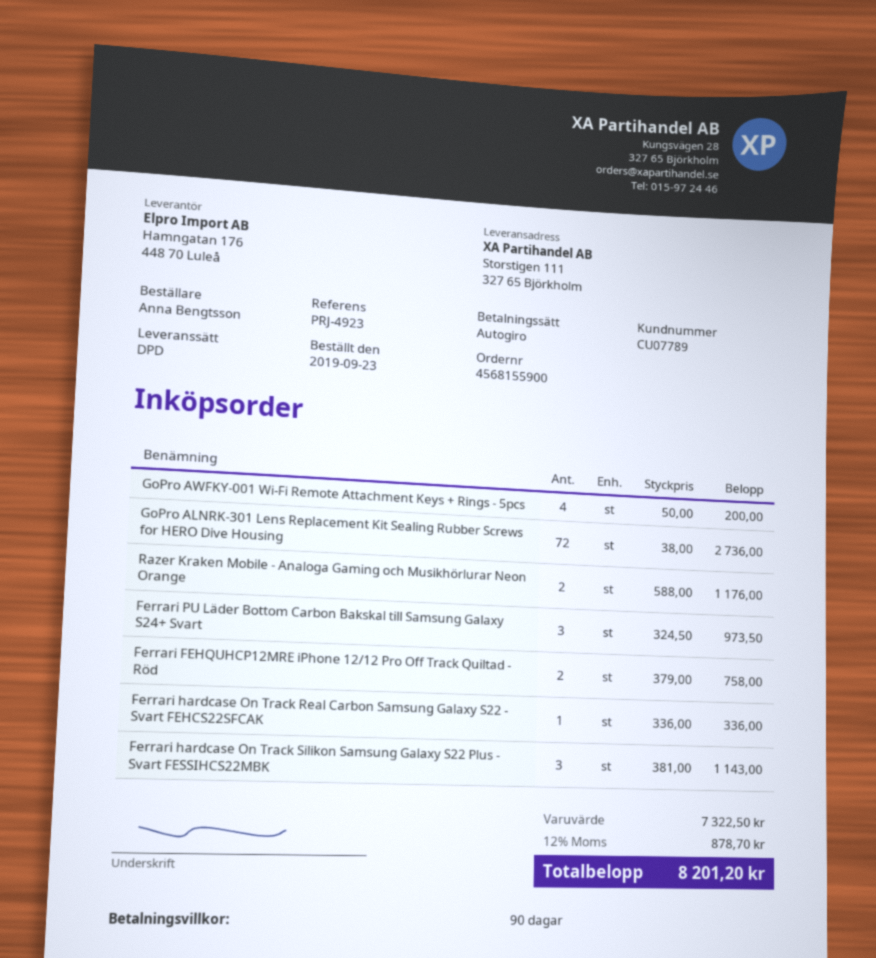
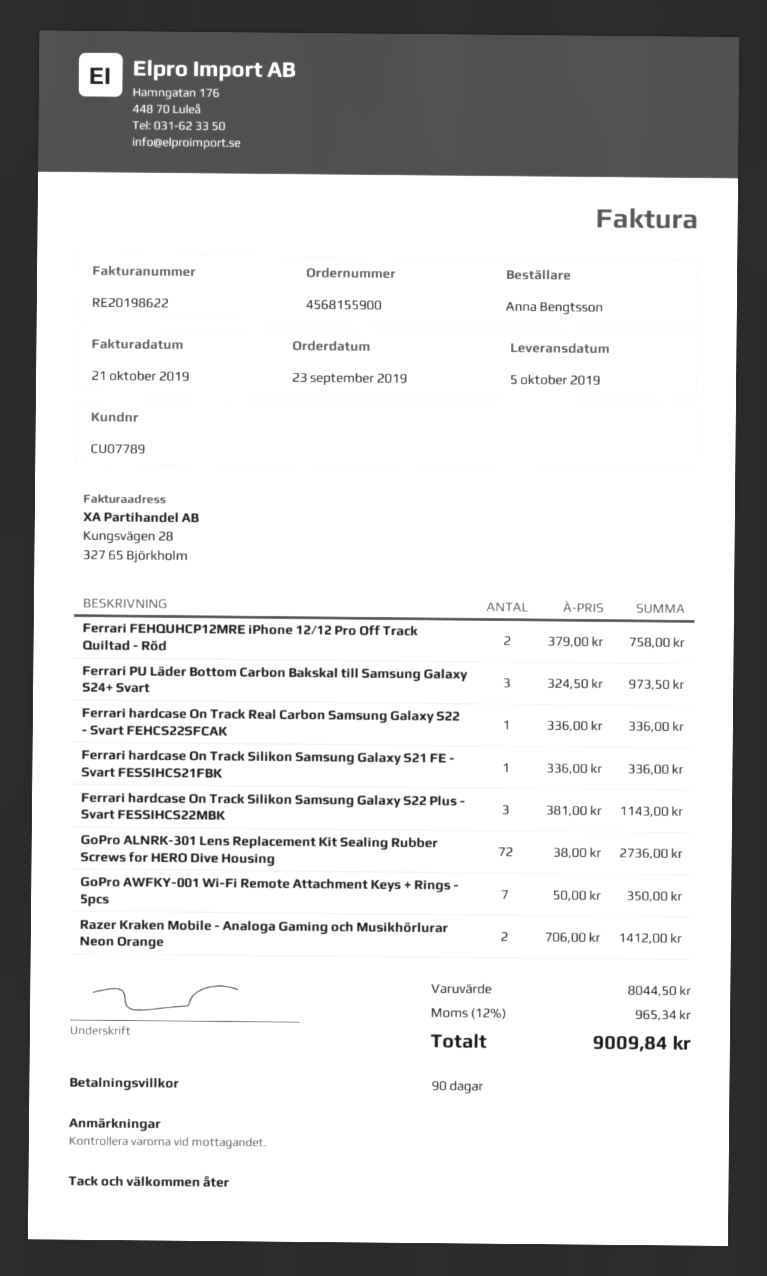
GoPro AWFKY-001 Wi-Fi Remote Attachment Keys + Rings - 5pcs: 4 x 50.00 = 200.00 -> 7 x 50.00 = 350.00
Razer Kraken Mobile - Analoga Gaming och Musikhörlurar Neon Orange: 2 x 588.00 = 1176.00 -> 2 x 706.00 = 1412.00
Ferrari hardcase On Track Silikon Samsung Galaxy S21 FE - Svart FESSIHCS21FBK: none -> 1 x 336.00 = 336.00
subtotal: 7322.50 -> 8044.50
tax: 12% = 878.70 -> 12% = 965.34
total: 8201.20 -> 9009.84

